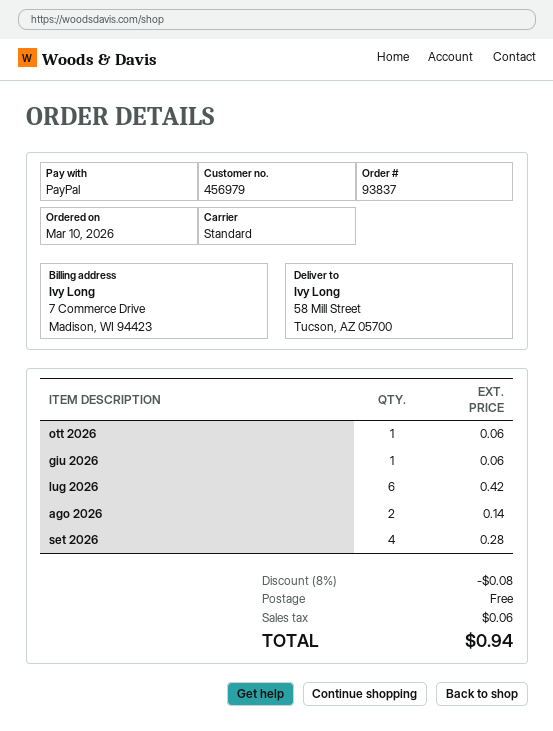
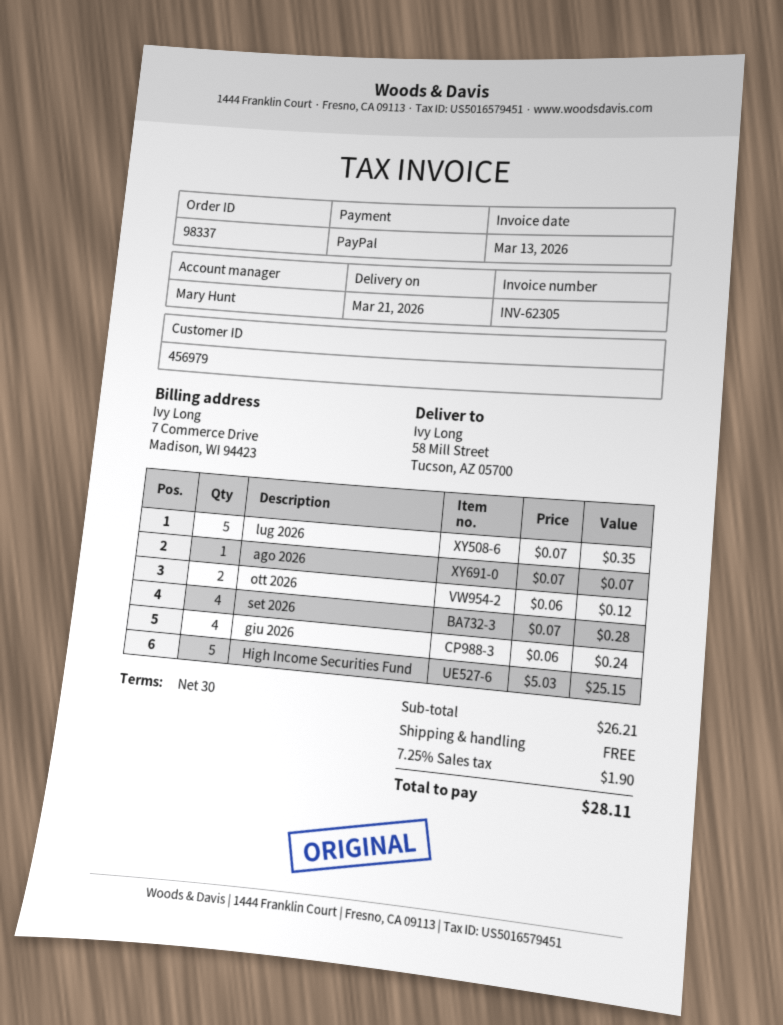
order number: 93837 -> 98337
ott 2026: 1 for 0.06 -> 2 for 0.12
giu 2026: 1 for 0.06 -> 4 for 0.24
lug 2026: 6 for 0.42 -> 5 for 0.35
ago 2026: 2 for 0.14 -> 1 for 0.07
High Income Securities Fund: none -> 5 for 25.15
discount: 8% = 0.08 -> none
tax: 0.06 -> 1.90
total: 0.94 -> 28.11

